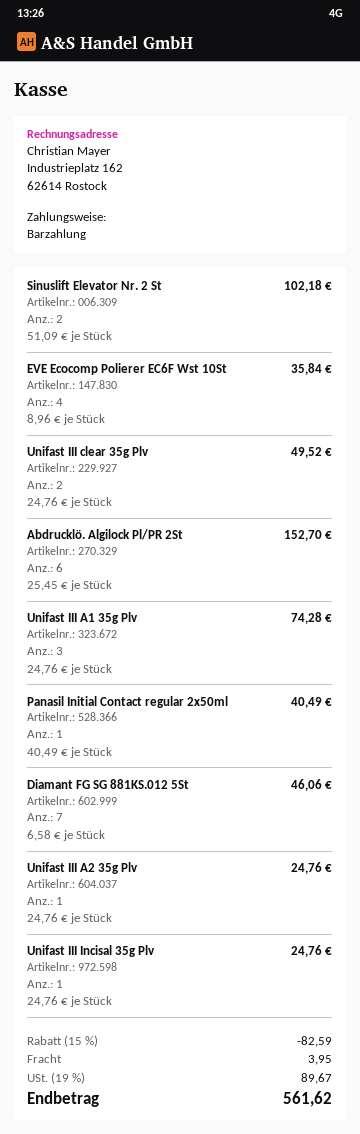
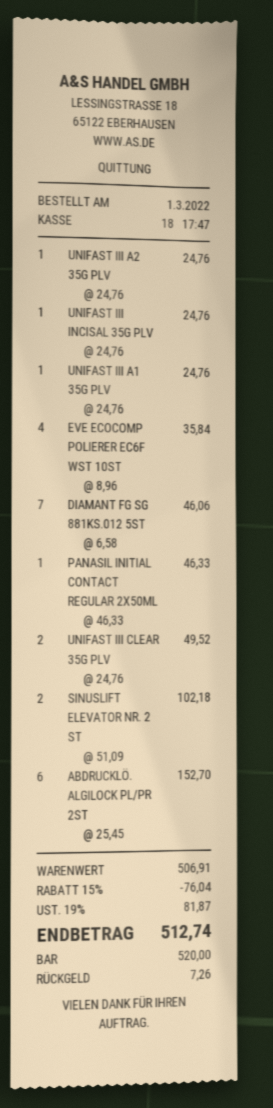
Unifast III A1 35g Plv: 3 x 24.76 = 74.28 -> 1 x 24.76 = 24.76
Panasil Initial Contact regular 2x50ml: 1 x 40.49 = 40.49 -> 1 x 46.33 = 46.33
discount: 15% = 82.59 -> 15% = 76.04
shipping: 3.95 -> none
tax: 19% = 89.67 -> 19% = 81.87
total: 561.62 -> 512.74

